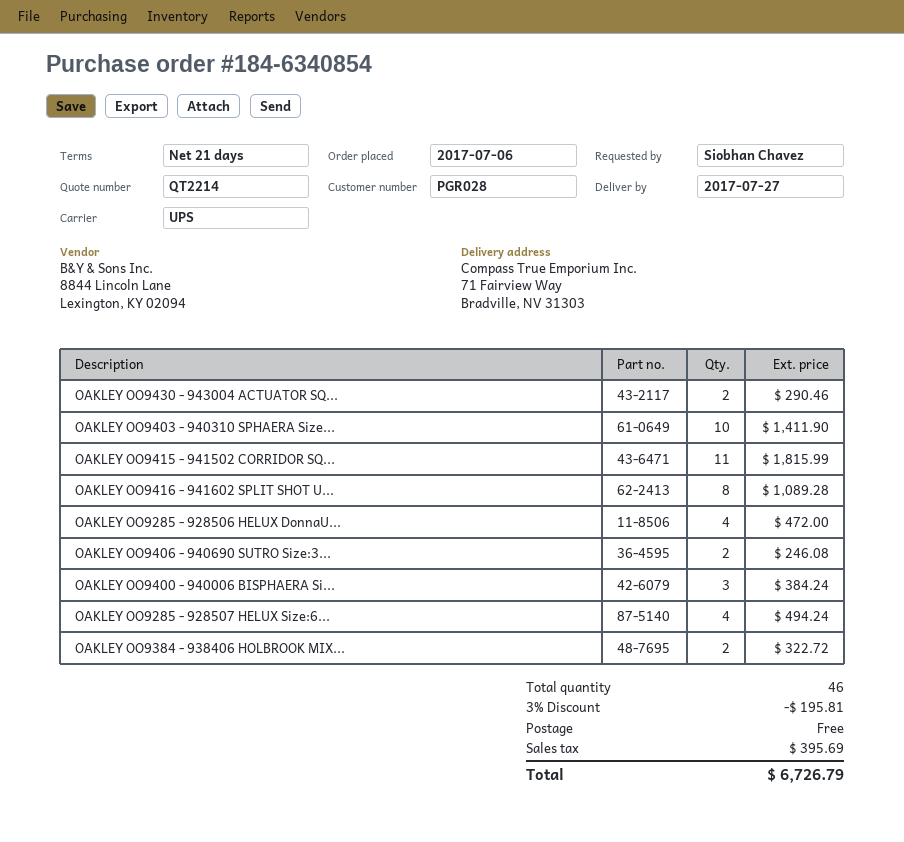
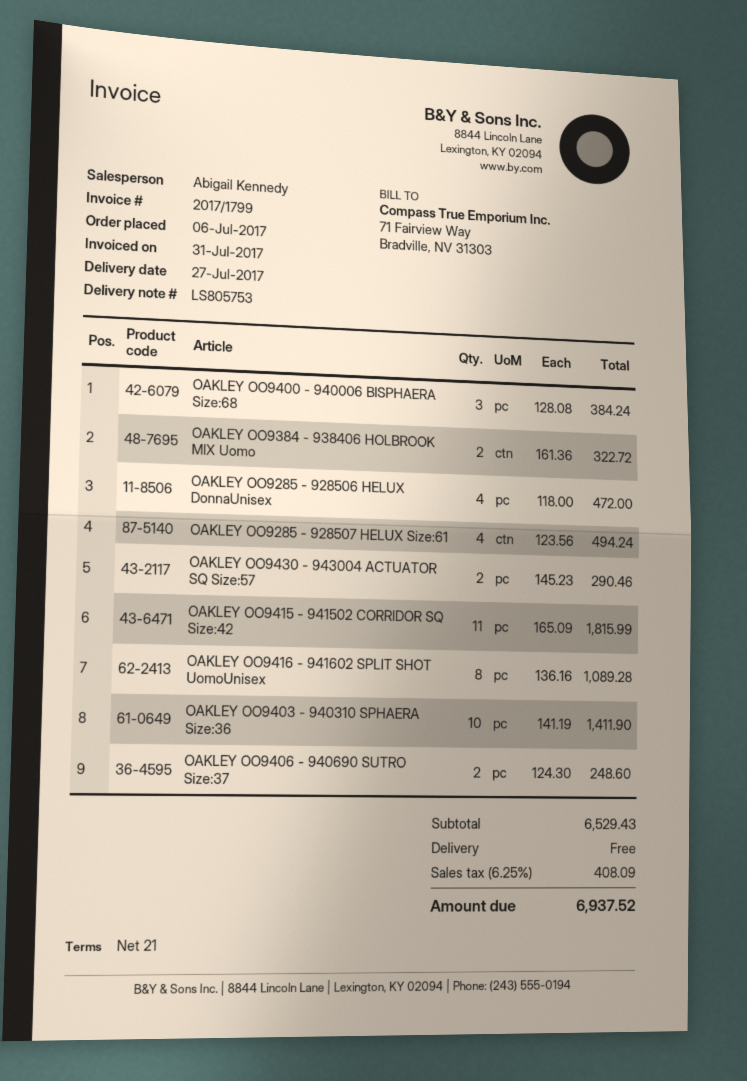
OAKLEY OO9406 - 940690 SUTRO Size:3...: 2 for 246.08 -> 2 for 248.60
discount: 3% = 195.81 -> none
tax: 395.69 -> 408.09
total: 6726.79 -> 6937.52

